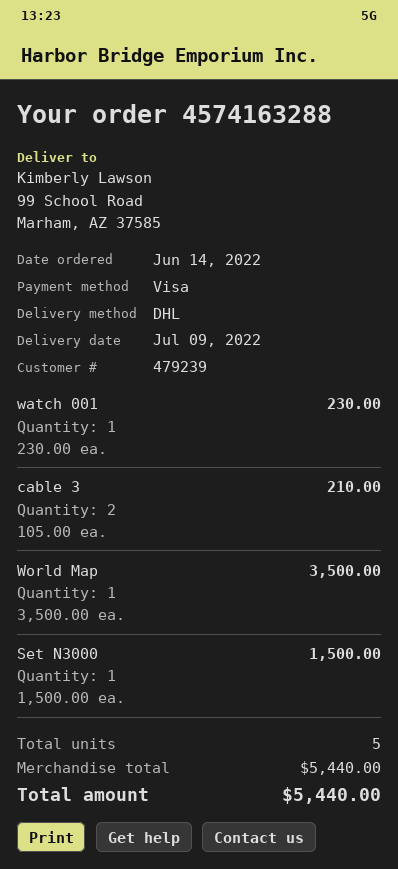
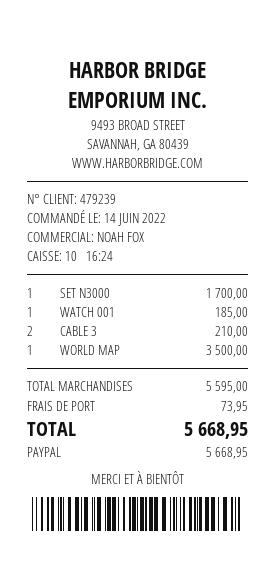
payment method: Visa -> PayPal
watch 001: 1 for 230.00 -> 1 for 185.00
Set N3000: 1 for 1500.00 -> 1 for 1700.00
subtotal: 5440.00 -> 5595.00
shipping: none -> 73.95
total: 5440.00 -> 5668.95

